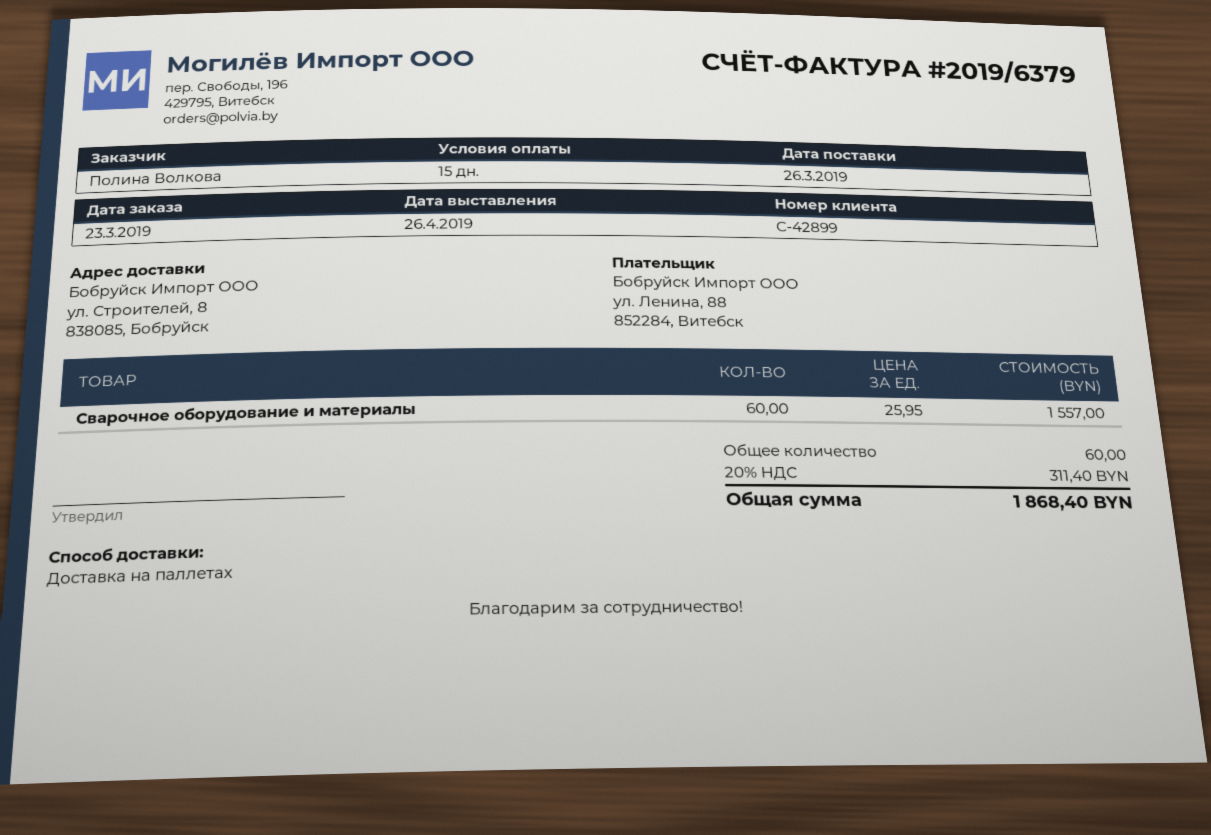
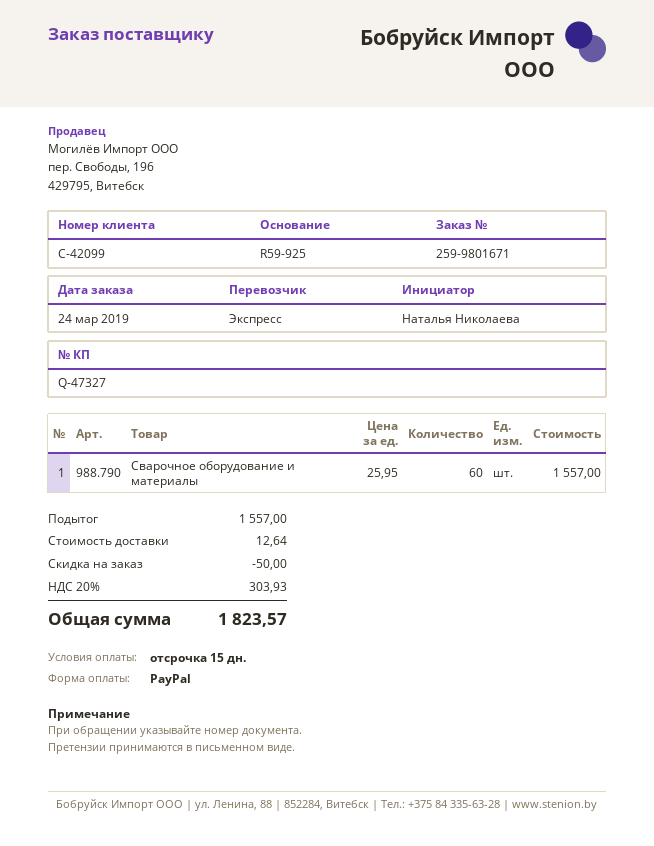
order date: 2019-03-23 -> 2019-03-24
customer number: C-42899 -> C-42099
ordered by: Полина Волкова -> Наталья Николаева
shipping method: pallet freight -> express
discount: none -> 50.00
shipping: none -> 12.64
tax: 20% = 311.40 -> 20% = 303.93
total: 1868.40 -> 1823.57

